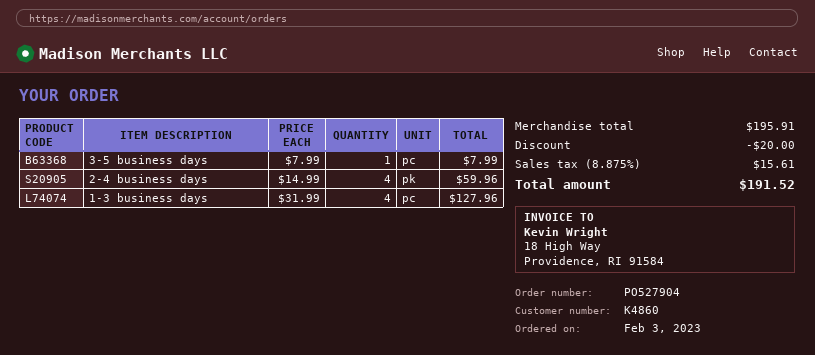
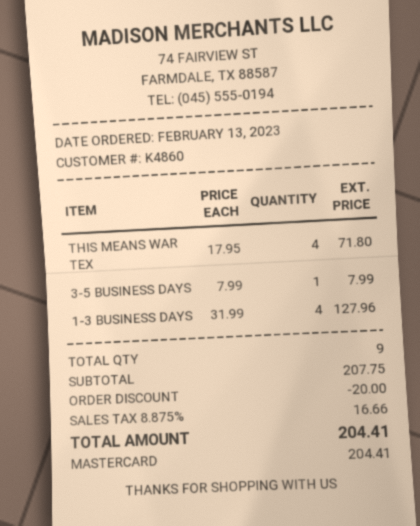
order date: 2023-02-03 -> 2023-02-13
2-4 business days: 4 x 14.99 = 59.96 -> none
THIS MEANS WAR TEX: none -> 4 x 17.95 = 71.80
subtotal: 195.91 -> 207.75
tax: 8.875% = 15.61 -> 8.875% = 16.66
total: 191.52 -> 204.41

